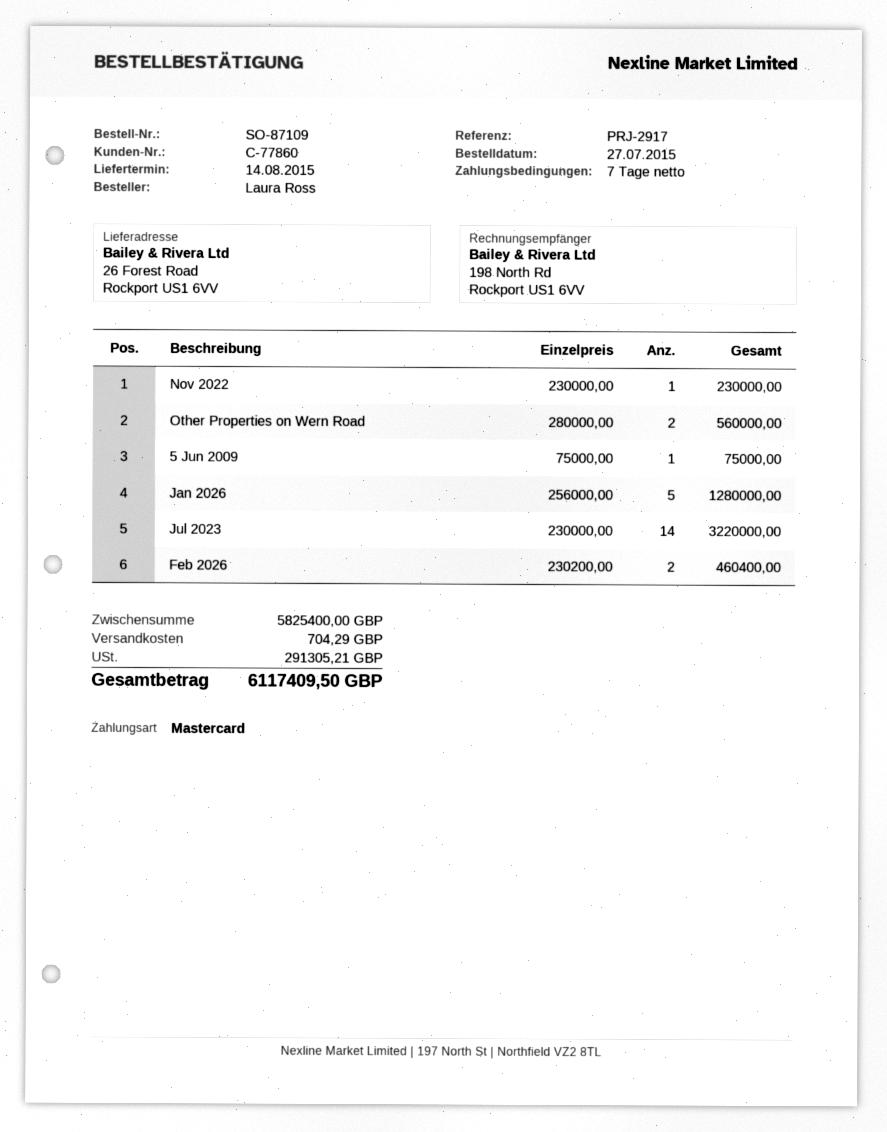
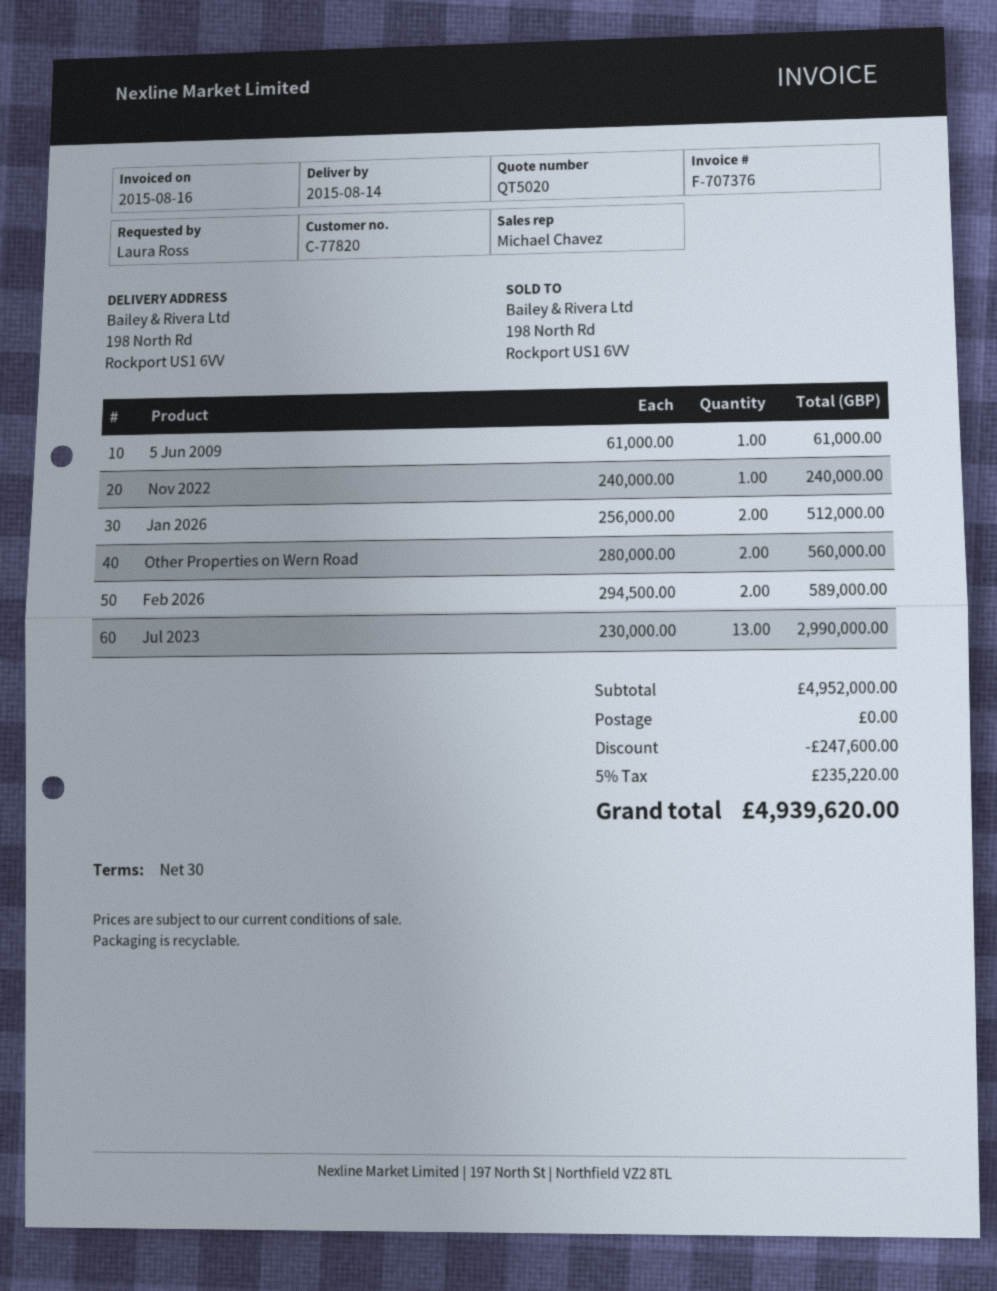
payment terms: 7 days -> 30 days
customer number: C-77860 -> C-77820
ship to: 26 Forest Road, Rockport US1 6VV -> 198 North Rd, Rockport US1 6VV
Nov 2022: 1 x 230000.00 = 230000.00 -> 1 x 240000.00 = 240000.00
5 Jun 2009: 1 x 75000.00 = 75000.00 -> 1 x 61000.00 = 61000.00
Jan 2026: 5 x 256000.00 = 1280000.00 -> 2 x 256000.00 = 512000.00
Jul 2023: 14 x 230000.00 = 3220000.00 -> 13 x 230000.00 = 2990000.00
Feb 2026: 2 x 230200.00 = 460400.00 -> 2 x 294500.00 = 589000.00
subtotal: 5825400.00 -> 4952000.00
discount: none -> 247600.00
shipping: 704.29 -> 0.00
tax: 291305.21 -> 235220.00
total: 6117409.50 -> 4939620.00

